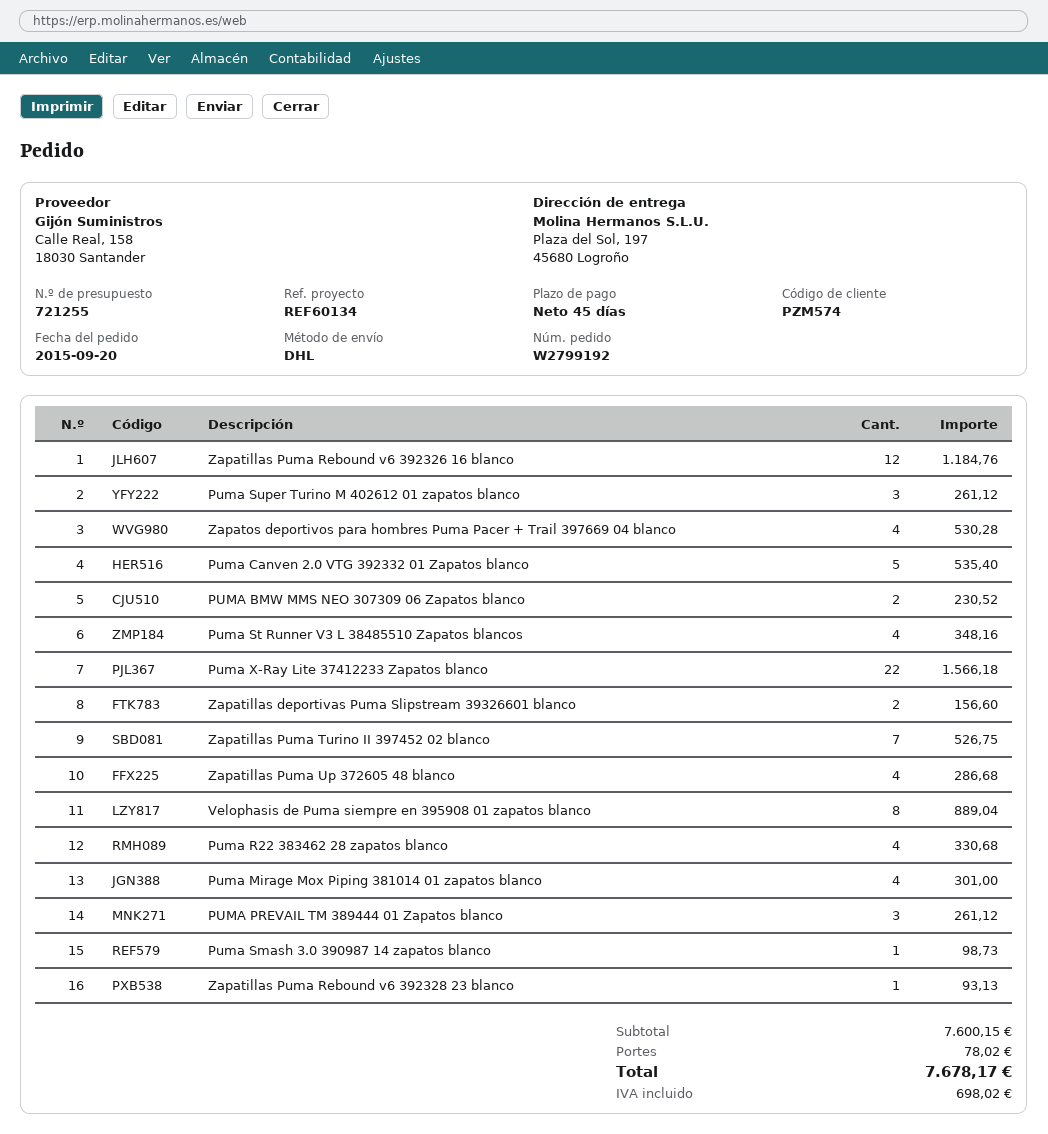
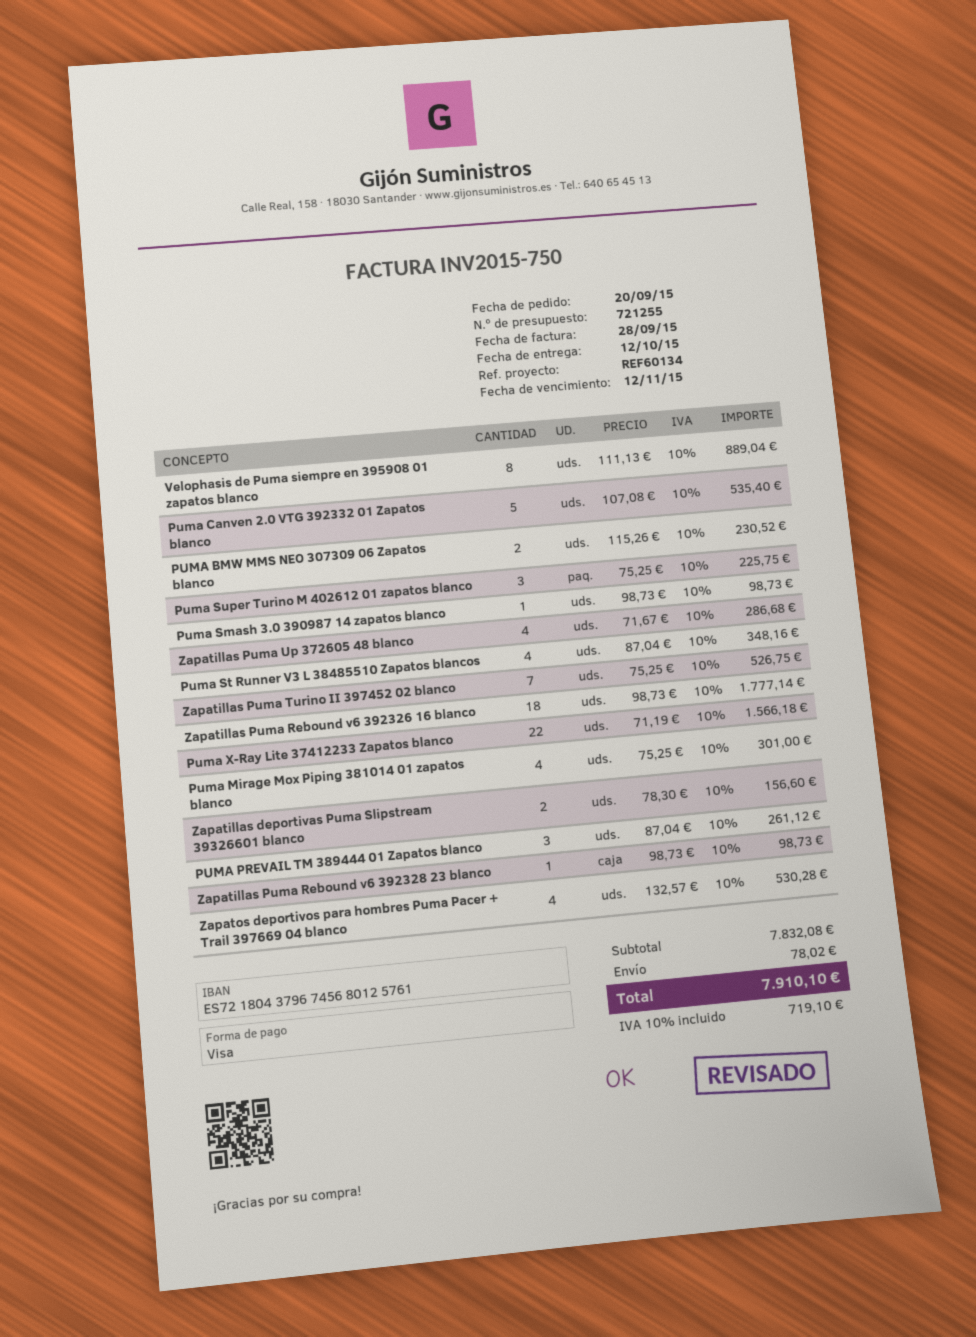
Zapatillas Puma Rebound v6 392326 16 blanco: 12 for 1184.76 -> 18 for 1777.14
Puma Super Turino M 402612 01 zapatos blanco: 3 for 261.12 -> 3 for 225.75
Puma R22 383462 28 zapatos blanco: 4 for 330.68 -> none
Zapatillas Puma Rebound v6 392328 23 blanco: 1 for 93.13 -> 1 for 98.73
subtotal: 7600.15 -> 7832.08
tax: 698.02 -> 719.10
total: 7678.17 -> 7910.10

